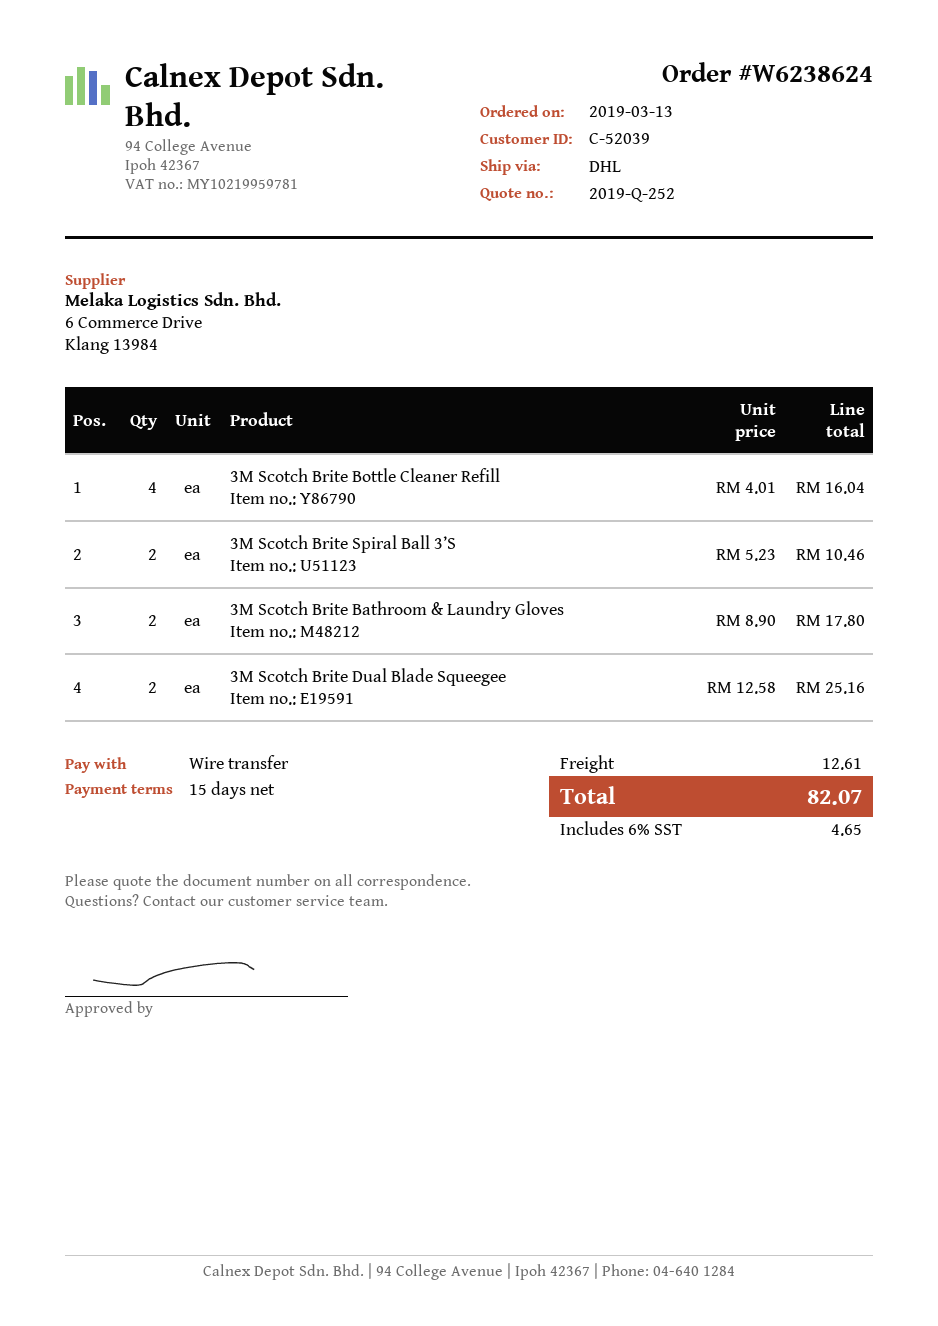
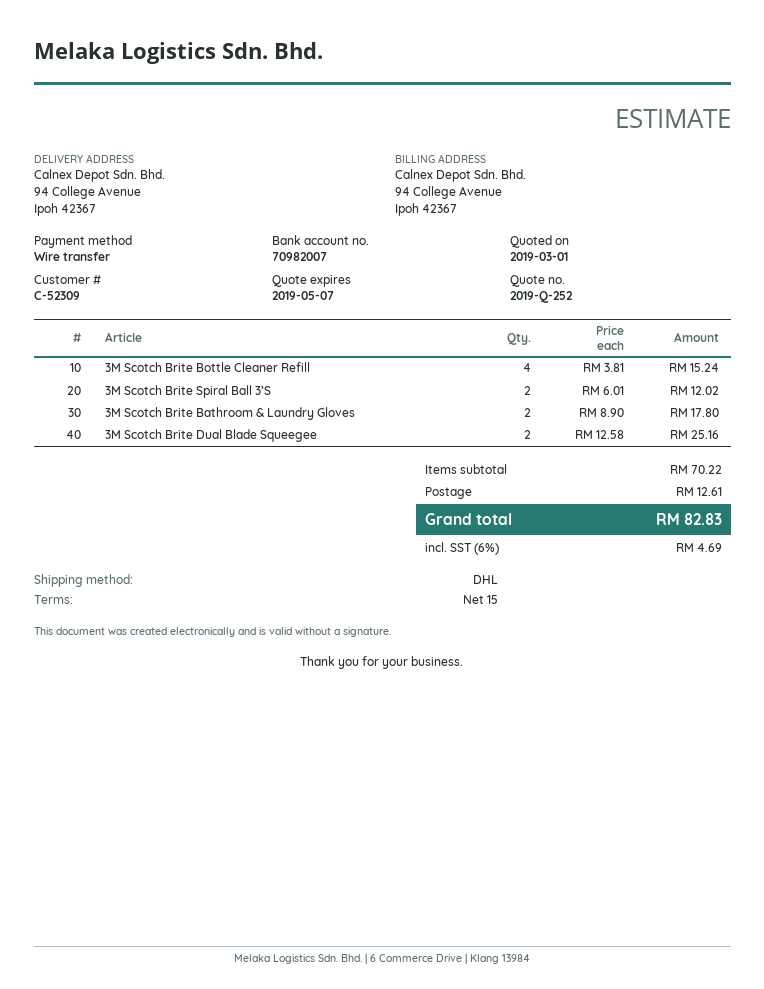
customer number: C-52039 -> C-52309
3M Scotch Brite Bottle Cleaner Refill: 4 x 4.01 = 16.04 -> 4 x 3.81 = 15.24
3M Scotch Brite Spiral Ball 3’S: 2 x 5.23 = 10.46 -> 2 x 6.01 = 12.02
tax: 6% = 4.65 -> 6% = 4.69
total: 82.07 -> 82.83

